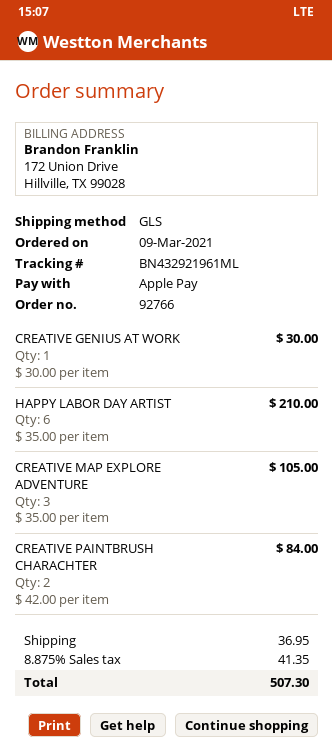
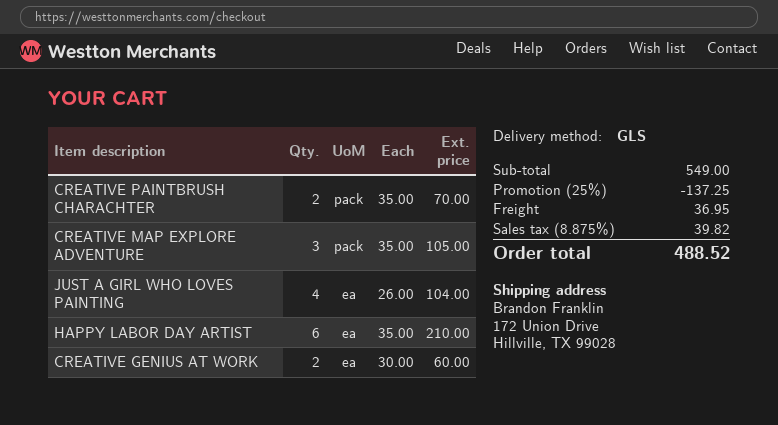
CREATIVE GENIUS AT WORK: 1 x 30.00 = 30.00 -> 2 x 30.00 = 60.00
CREATIVE PAINTBRUSH CHARACHTER: 2 x 42.00 = 84.00 -> 2 x 35.00 = 70.00
JUST A GIRL WHO LOVES PAINTING: none -> 4 x 26.00 = 104.00
discount: none -> 25% = 137.25
tax: 8.875% = 41.35 -> 8.875% = 39.82
total: 507.30 -> 488.52

